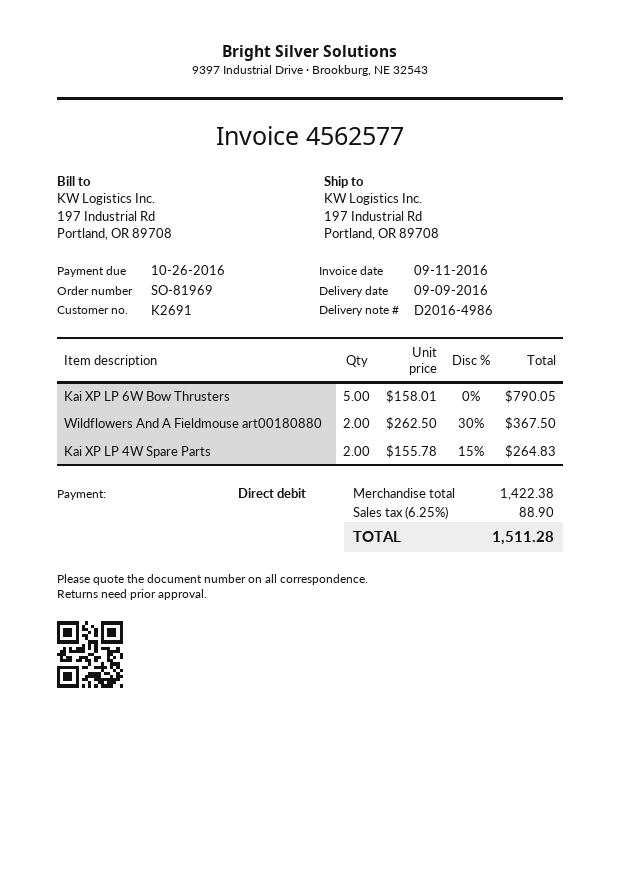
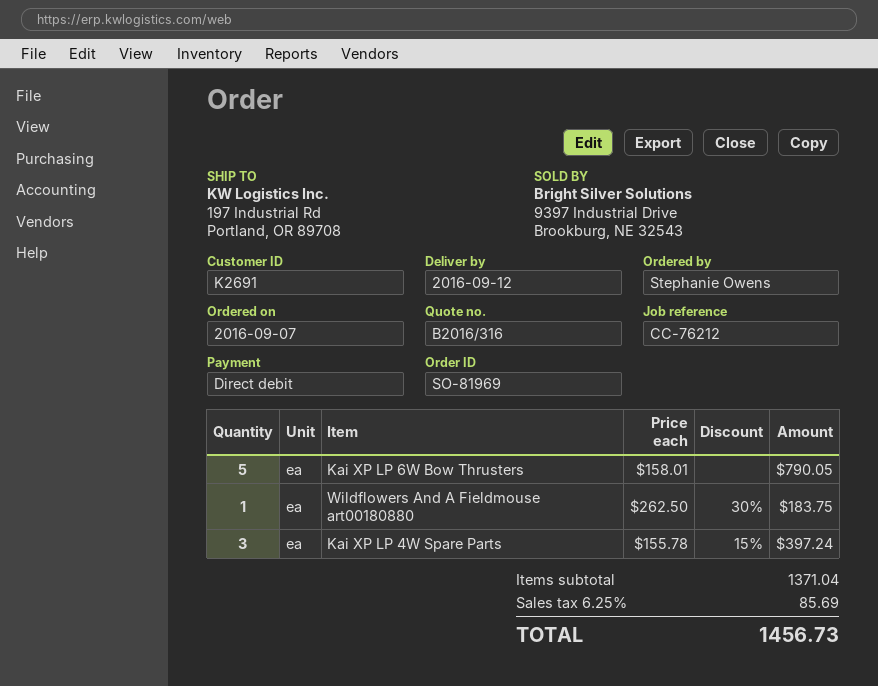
delivery date: 2016-09-09 -> 2016-09-12
Wildflowers And A Fieldmouse art00180880: 2 x 262.50 - 30% = 367.50 -> 1 x 262.50 - 30% = 183.75
Kai XP LP 4W Spare Parts: 2 x 155.78 - 15% = 264.83 -> 3 x 155.78 - 15% = 397.24
subtotal: 1422.38 -> 1371.04
tax: 6.25% = 88.90 -> 6.25% = 85.69
total: 1511.28 -> 1456.73

